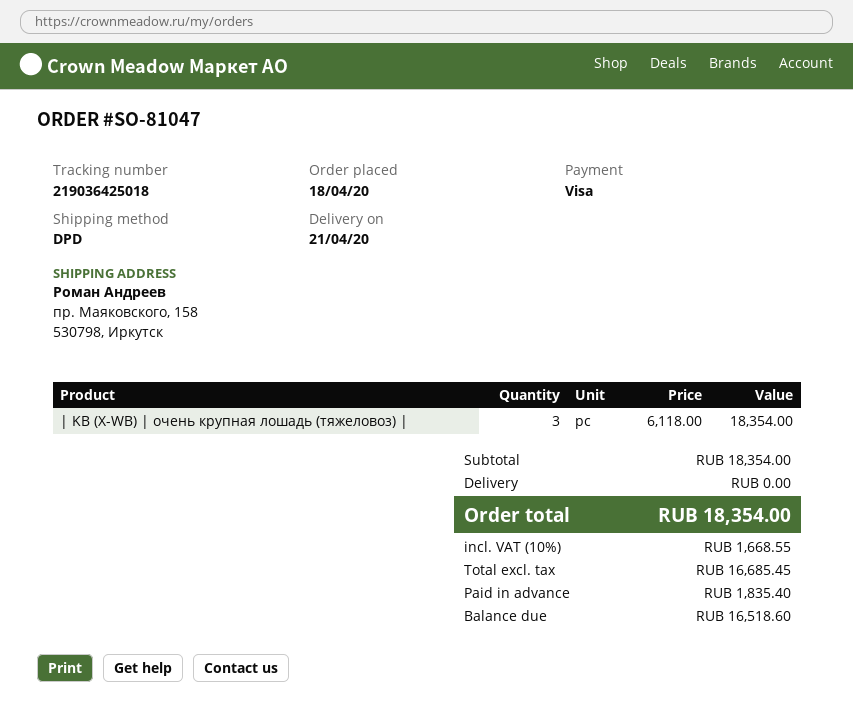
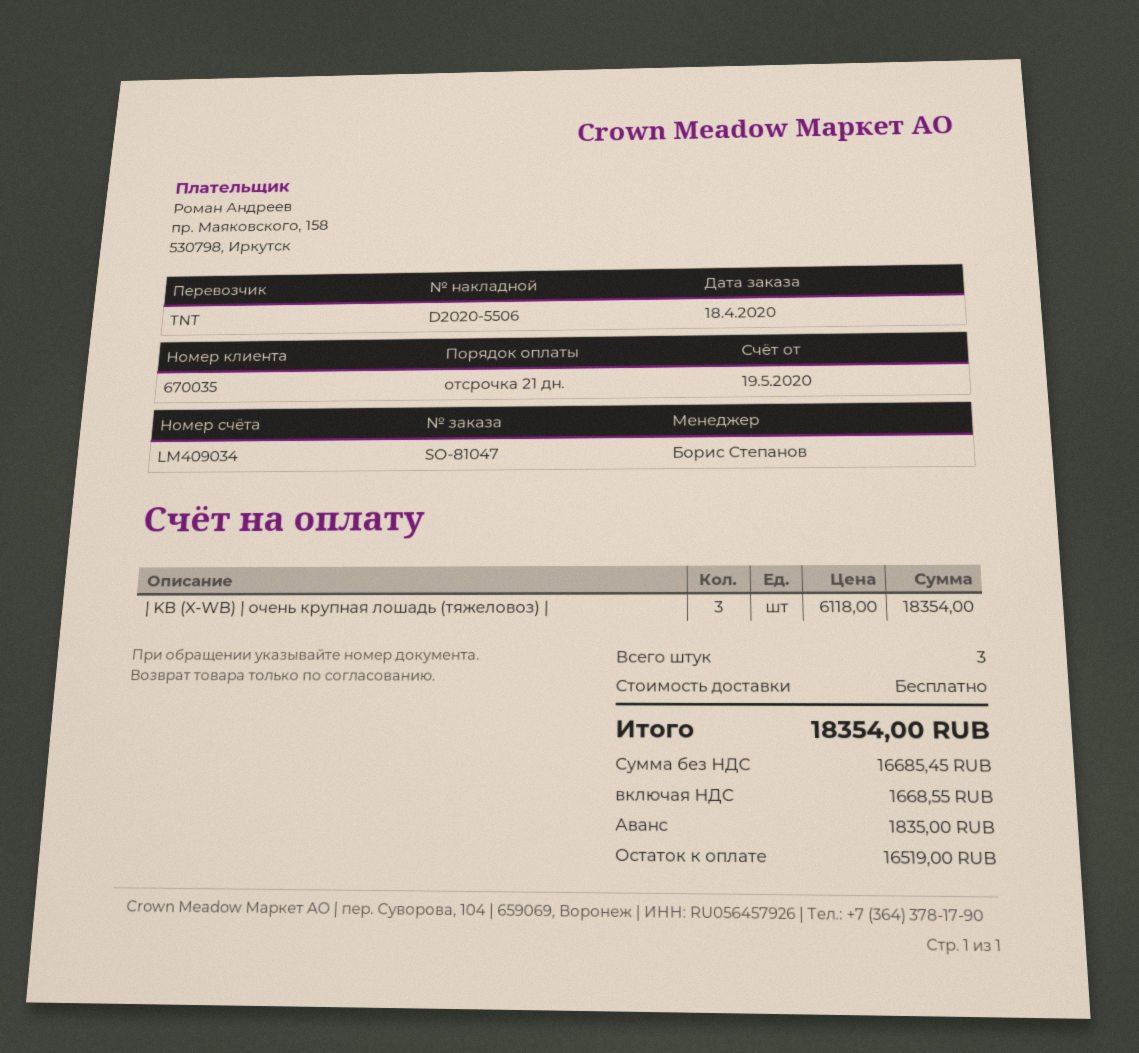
shipping method: DPD -> TNT
deposit: 1835.40 -> 1835.00
balance: 16518.60 -> 16519.00

